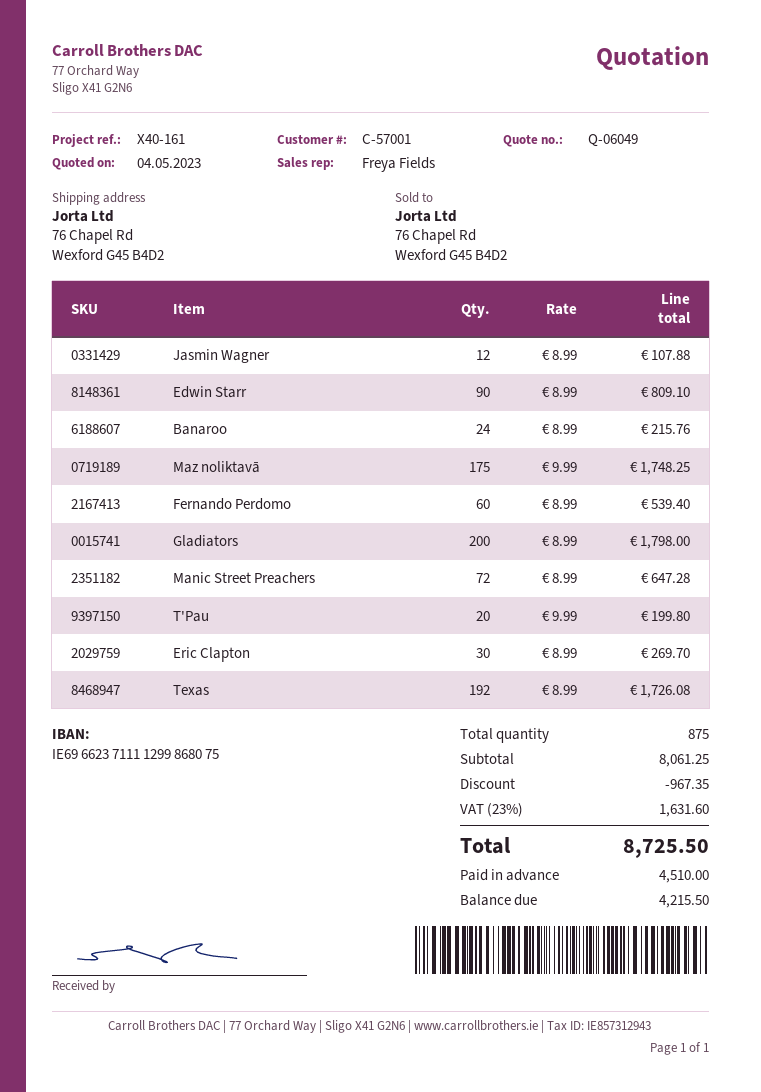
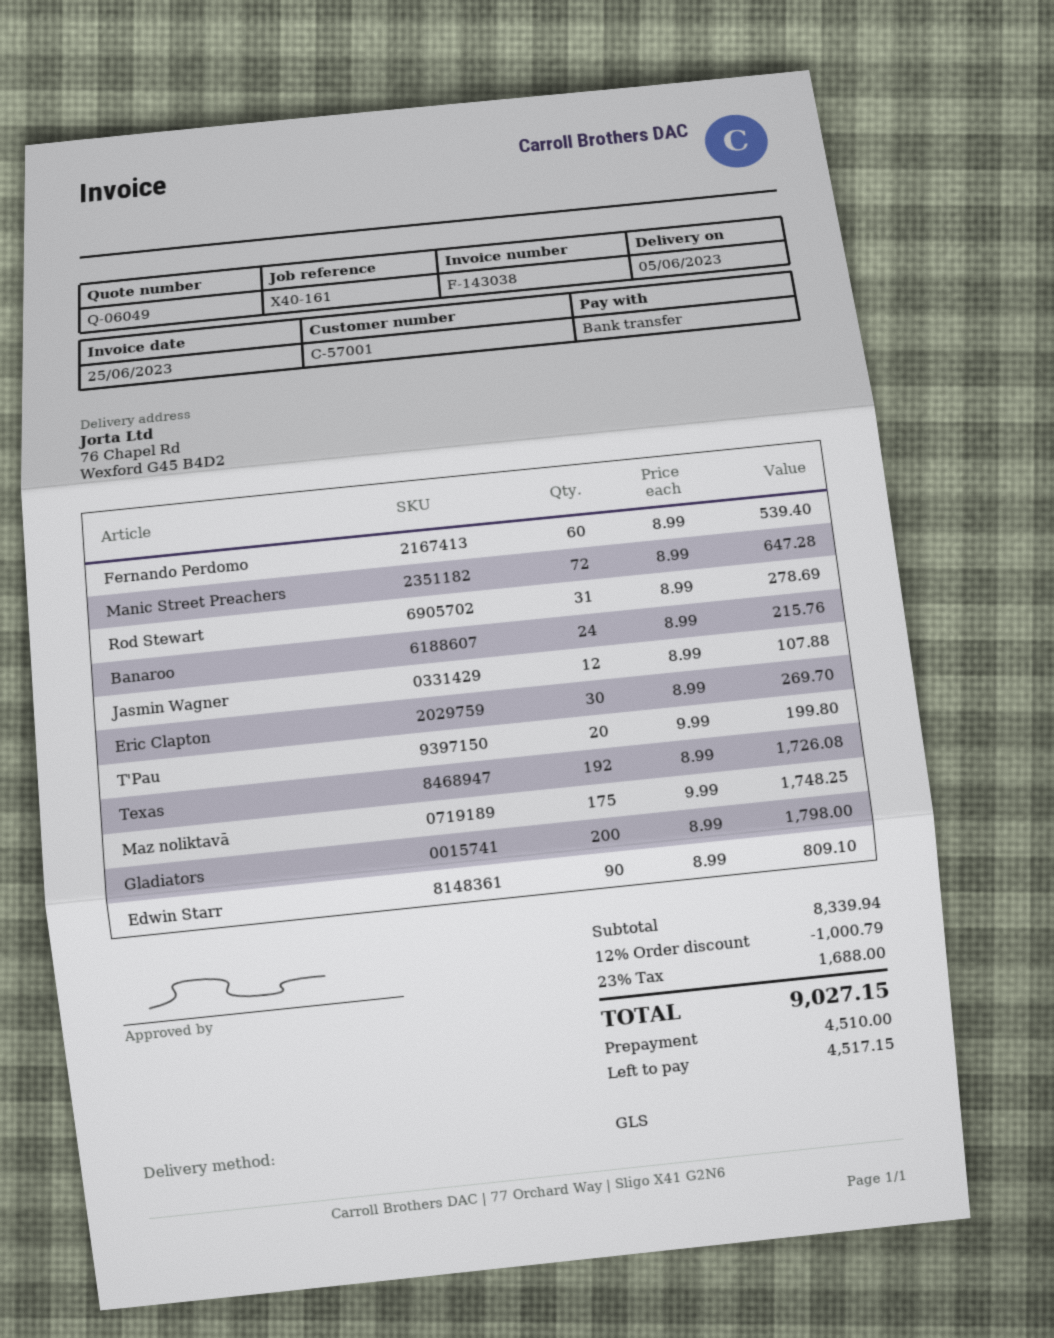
Rod Stewart: none -> 31 x 8.99 = 278.69
subtotal: 8061.25 -> 8339.94
discount: 967.35 -> 1000.79
tax: 23% = 1631.60 -> 23% = 1688.00
total: 8725.50 -> 9027.15
balance: 4215.50 -> 4517.15

